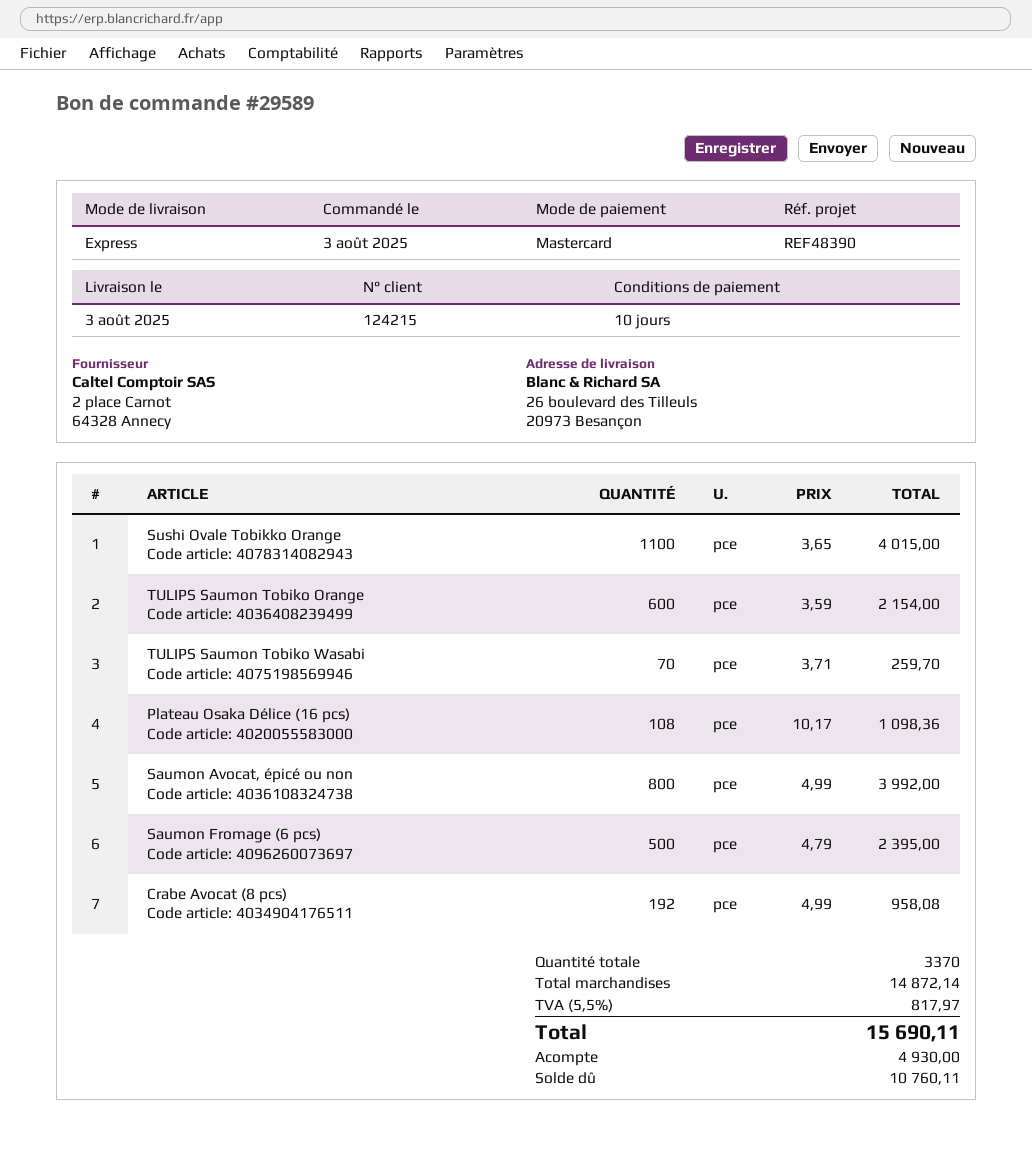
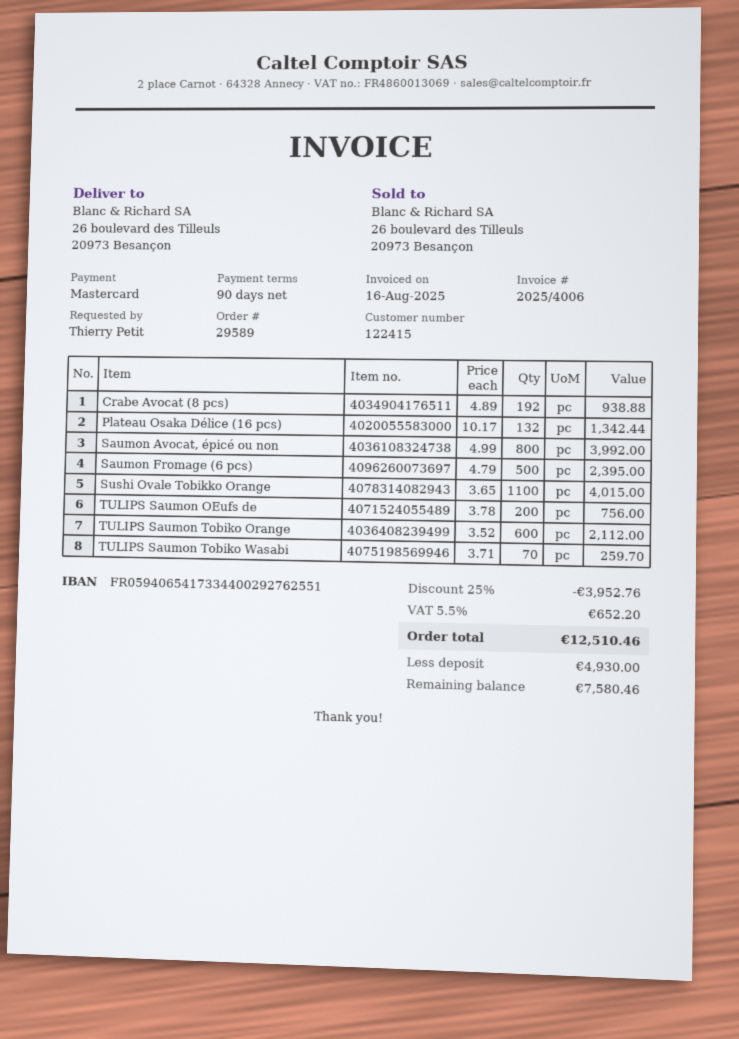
payment terms: 10 days -> 90 days
customer number: 124215 -> 122415
TULIPS Saumon Tobiko Orange: 600 x 3.59 = 2154.00 -> 600 x 3.52 = 2112.00
Plateau Osaka Délice (16 pcs): 108 x 10.17 = 1098.36 -> 132 x 10.17 = 1342.44
Crabe Avocat (8 pcs): 192 x 4.99 = 958.08 -> 192 x 4.89 = 938.88
TULIPS Saumon OEufs de: none -> 200 x 3.78 = 756.00
discount: none -> 25% = 3952.76
tax: 5.5% = 817.97 -> 5.5% = 652.20
total: 15690.11 -> 12510.46
balance: 10760.11 -> 7580.46

